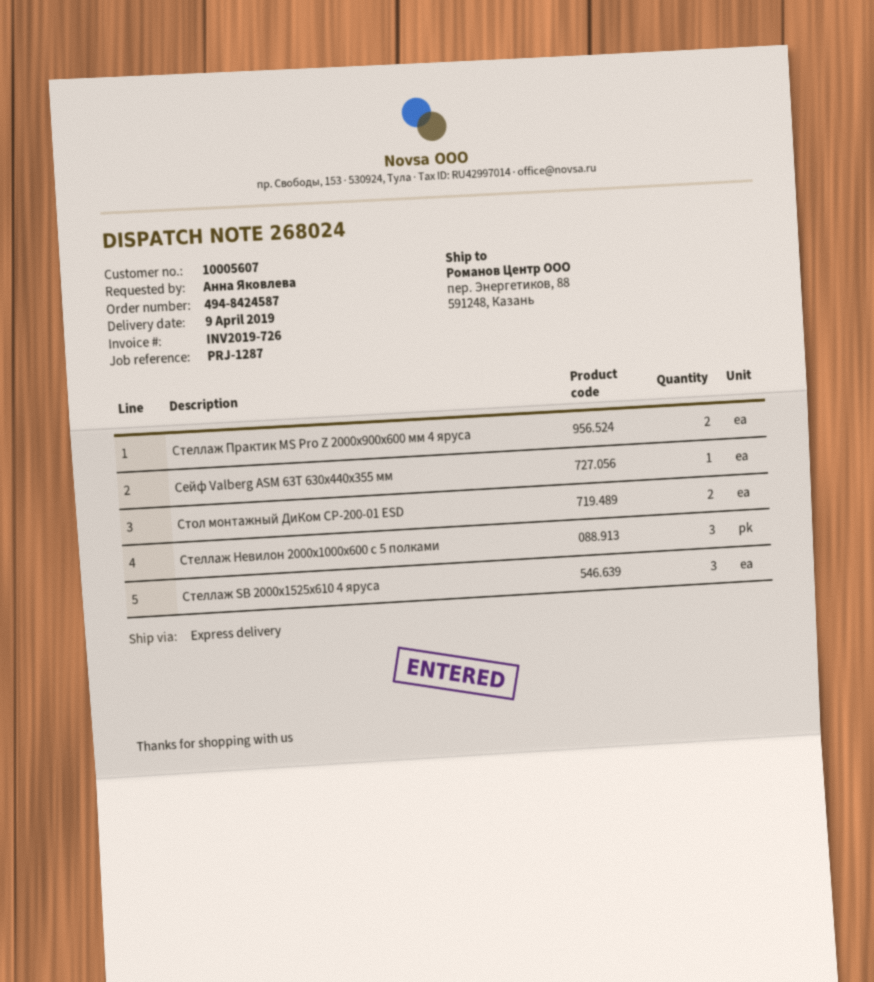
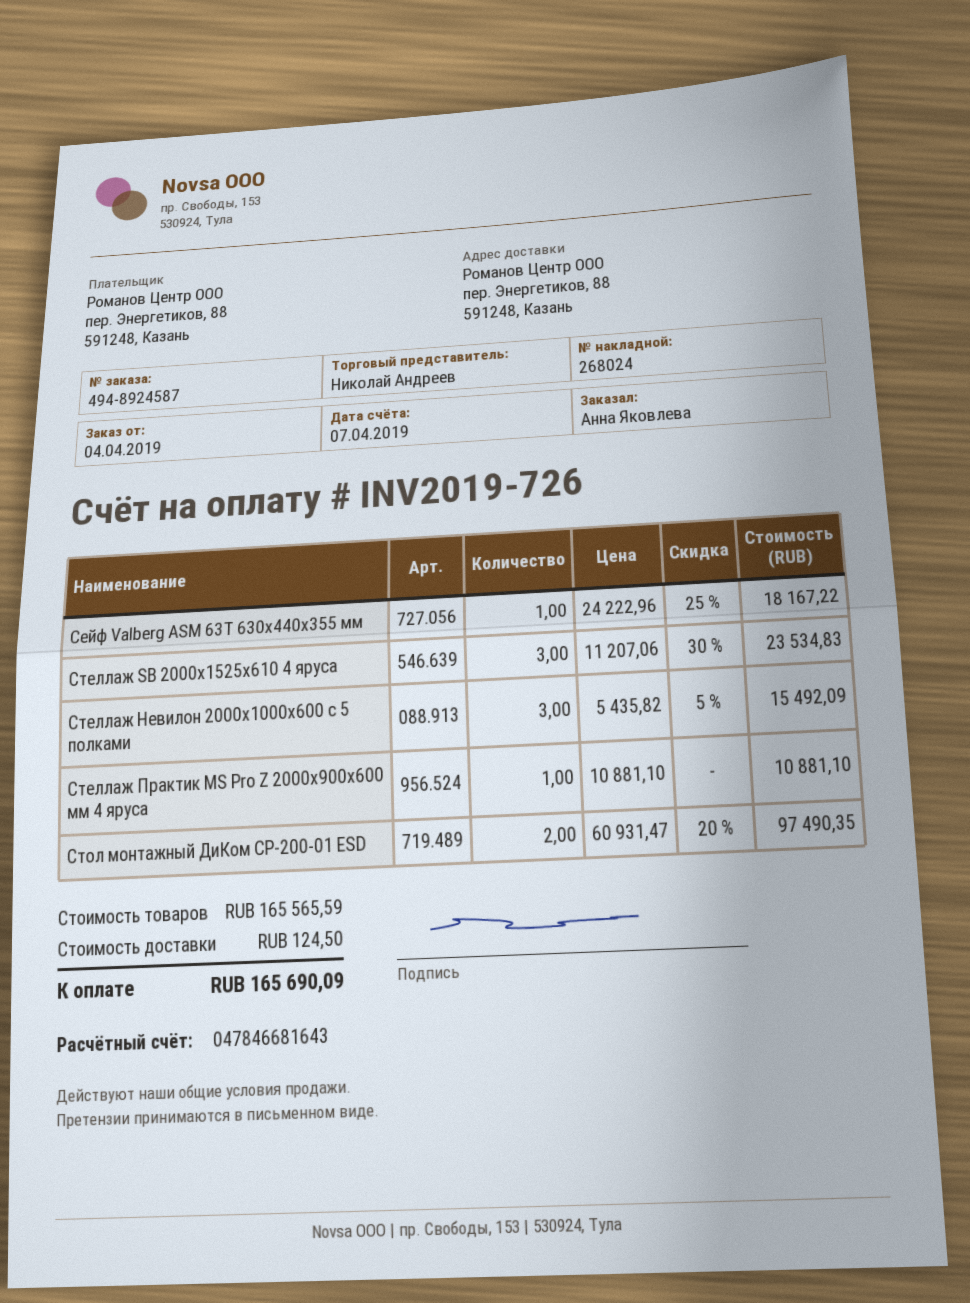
order number: 494-8424587 -> 494-8924587
Стеллаж Практик MS Pro Z 2000х900х600 мм 4 яруса: 2 -> 1

